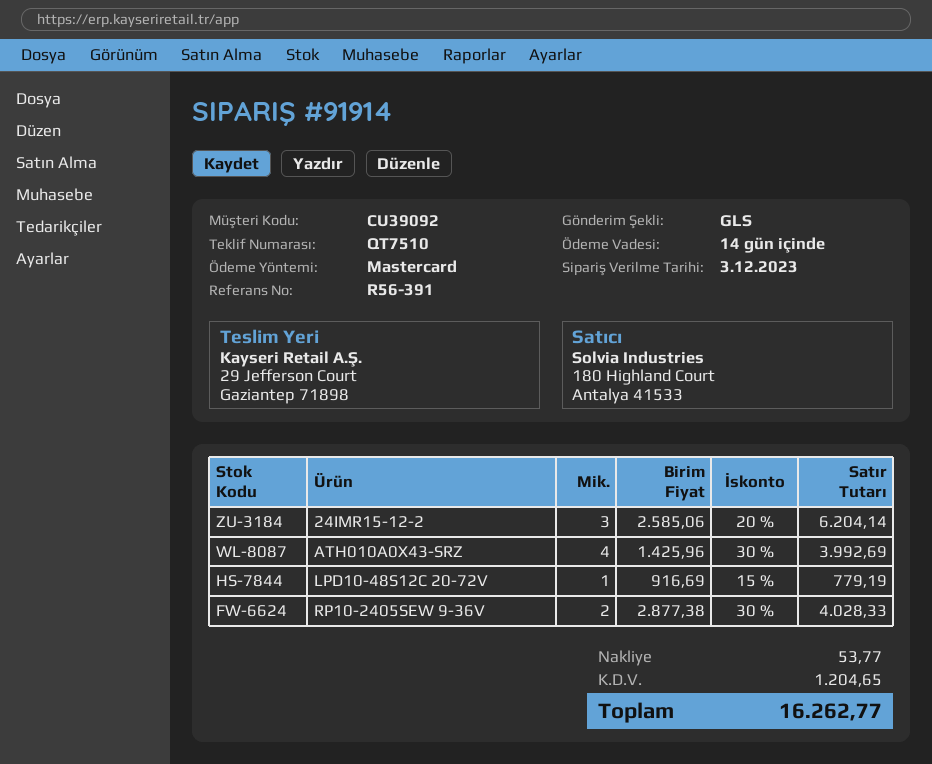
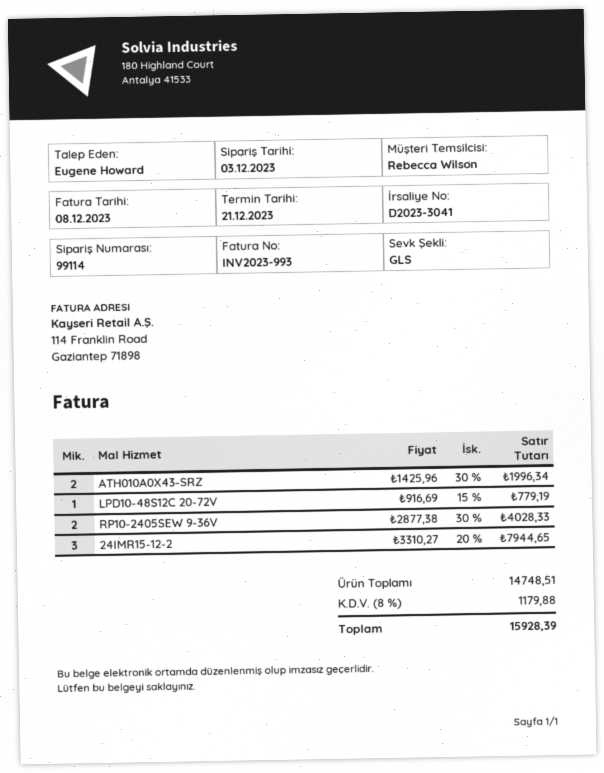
order number: 91914 -> 99114
24IMR15-12-2: 3 x 2585.06 - 20% = 6204.14 -> 3 x 3310.27 - 20% = 7944.65
ATH010A0X43-SRZ: 4 x 1425.96 - 30% = 3992.69 -> 2 x 1425.96 - 30% = 1996.34
shipping: 53.77 -> none
tax: 1204.65 -> 1179.88
total: 16262.77 -> 15928.39

